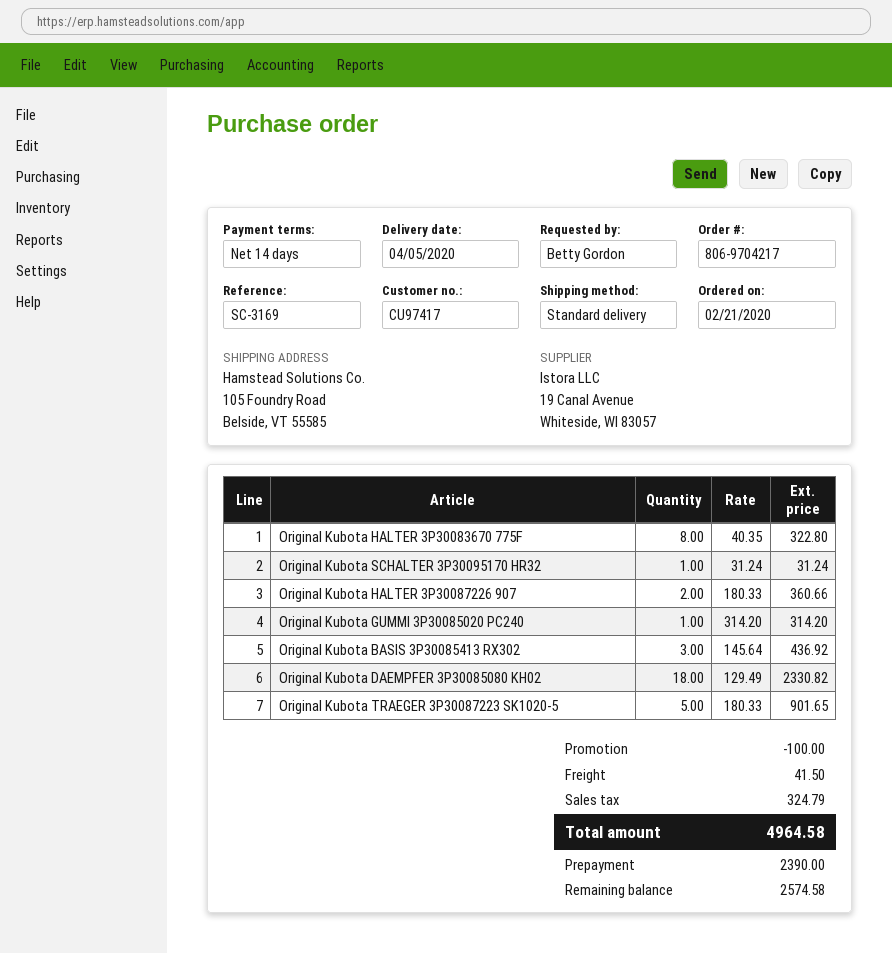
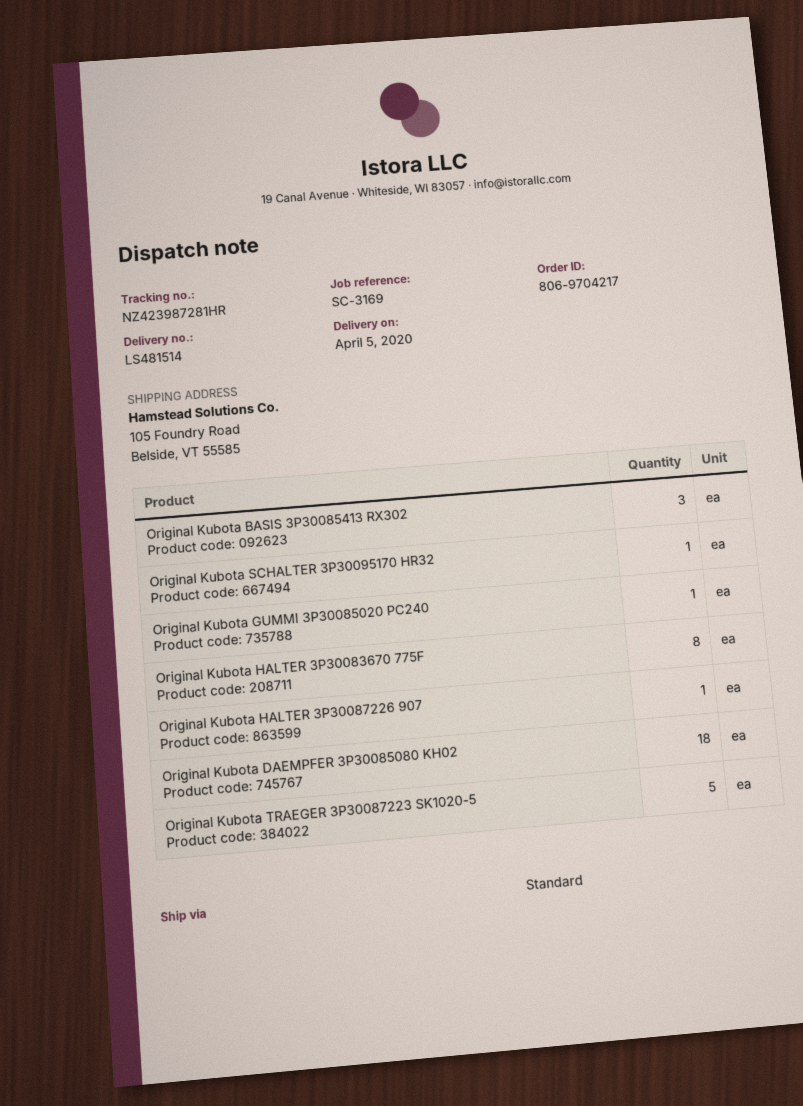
Original Kubota HALTER 3P30087226 907: 2 -> 1

